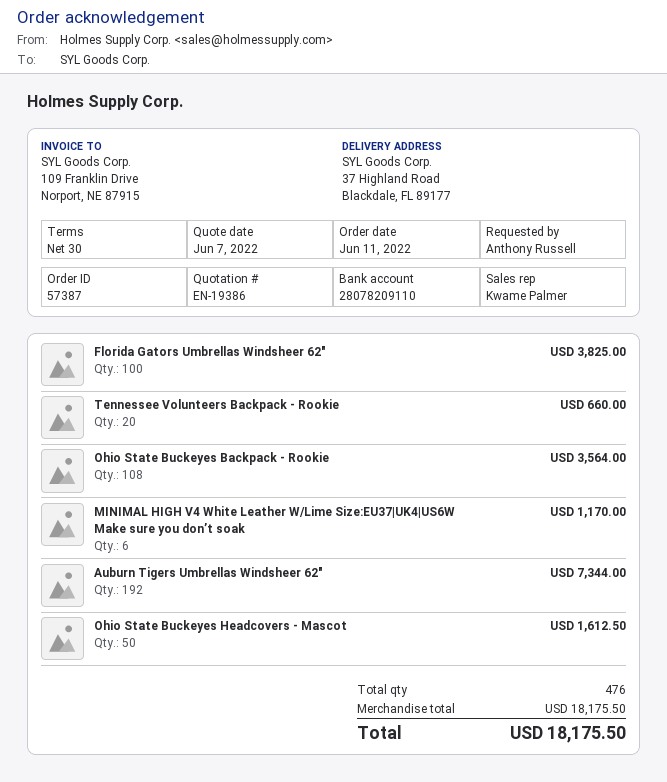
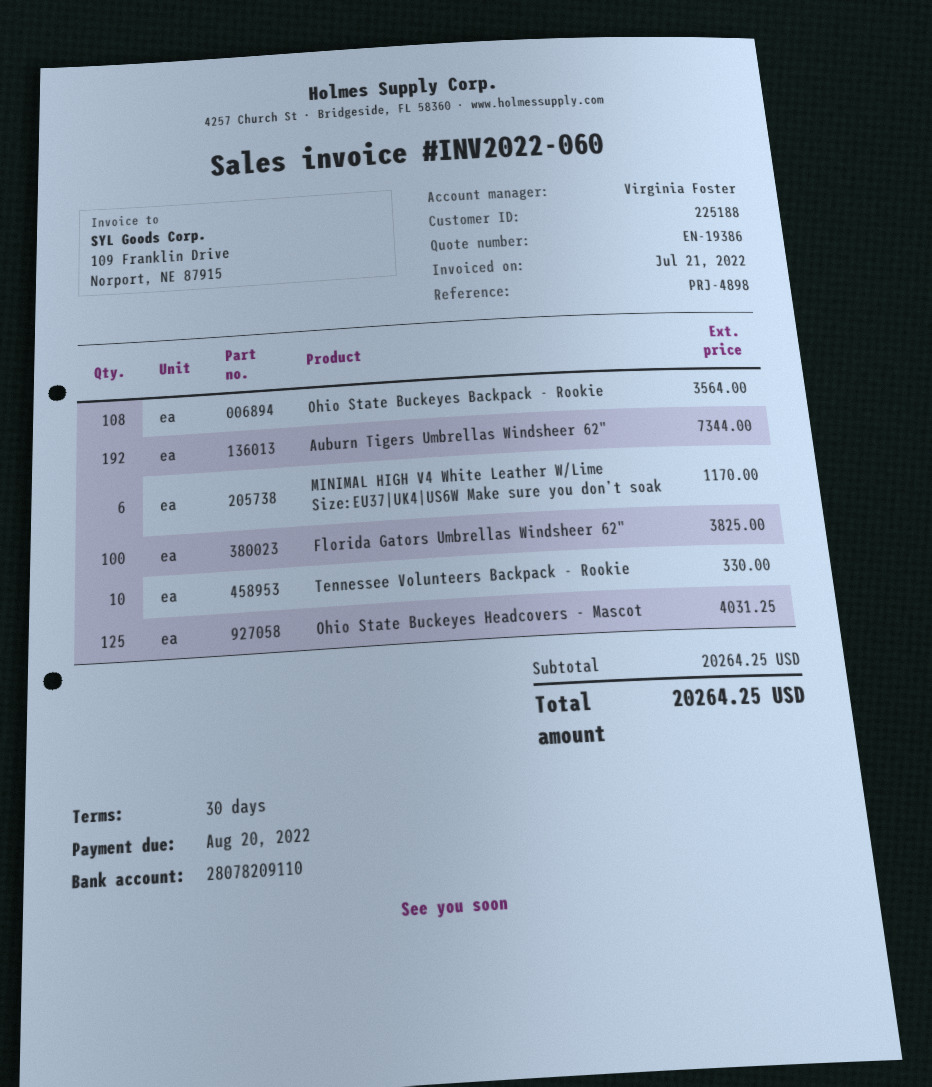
sales rep: Kwame Palmer -> Virginia Foster
Tennessee Volunteers Backpack - Rookie: 20 for 660.00 -> 10 for 330.00
Ohio State Buckeyes Headcovers - Mascot: 50 for 1612.50 -> 125 for 4031.25
subtotal: 18175.50 -> 20264.25
total: 18175.50 -> 20264.25

